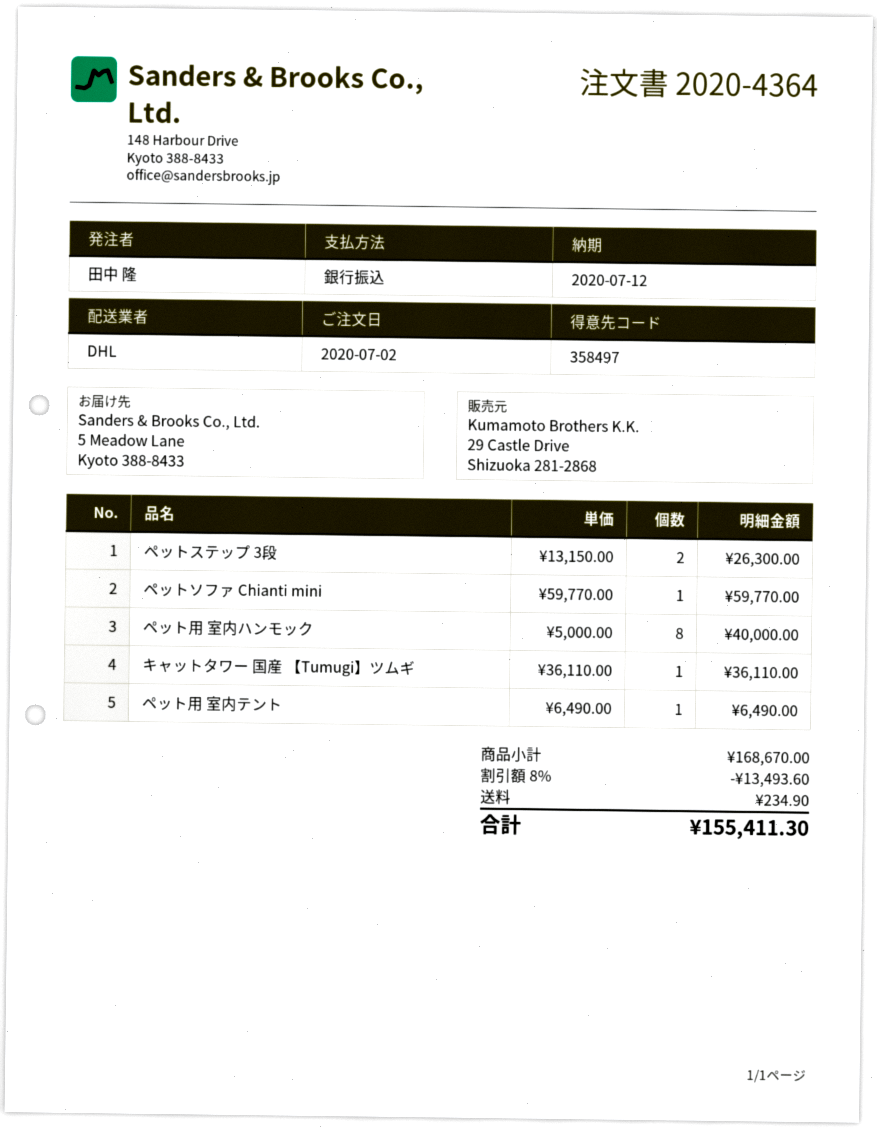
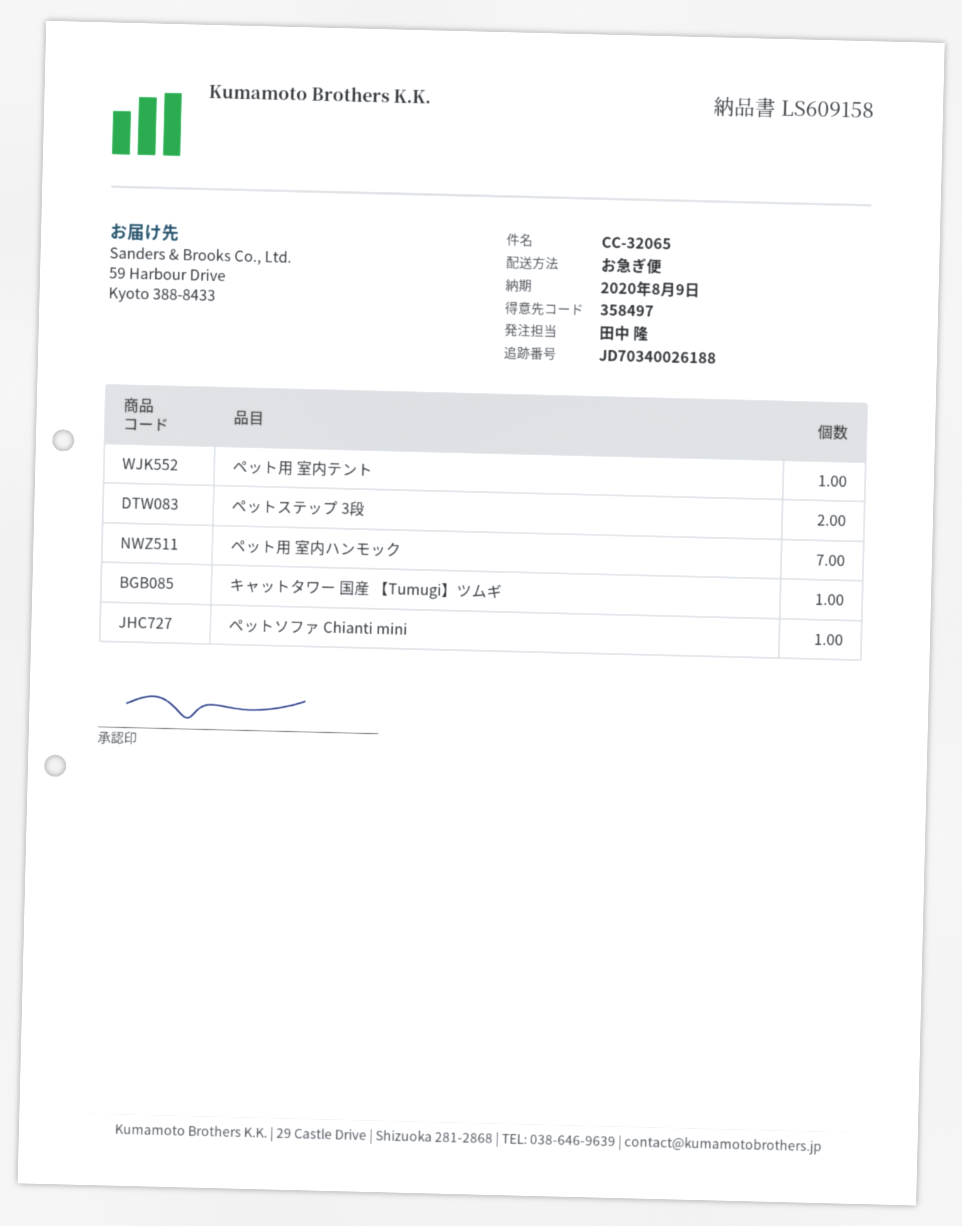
delivery date: 2020-07-12 -> 2020-08-09
shipping method: DHL -> express
ship to: 5 Meadow Lane, Kyoto 388-8433 -> 59 Harbour Drive, Kyoto 388-8433
ペット用 室内ハンモック: 8 -> 7

